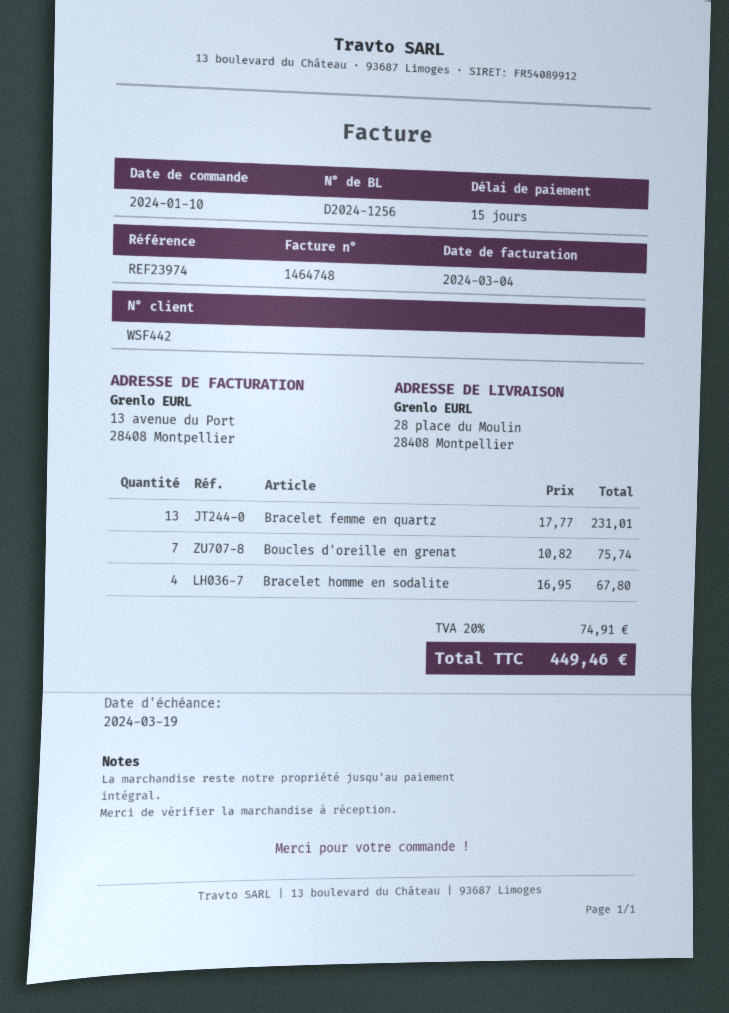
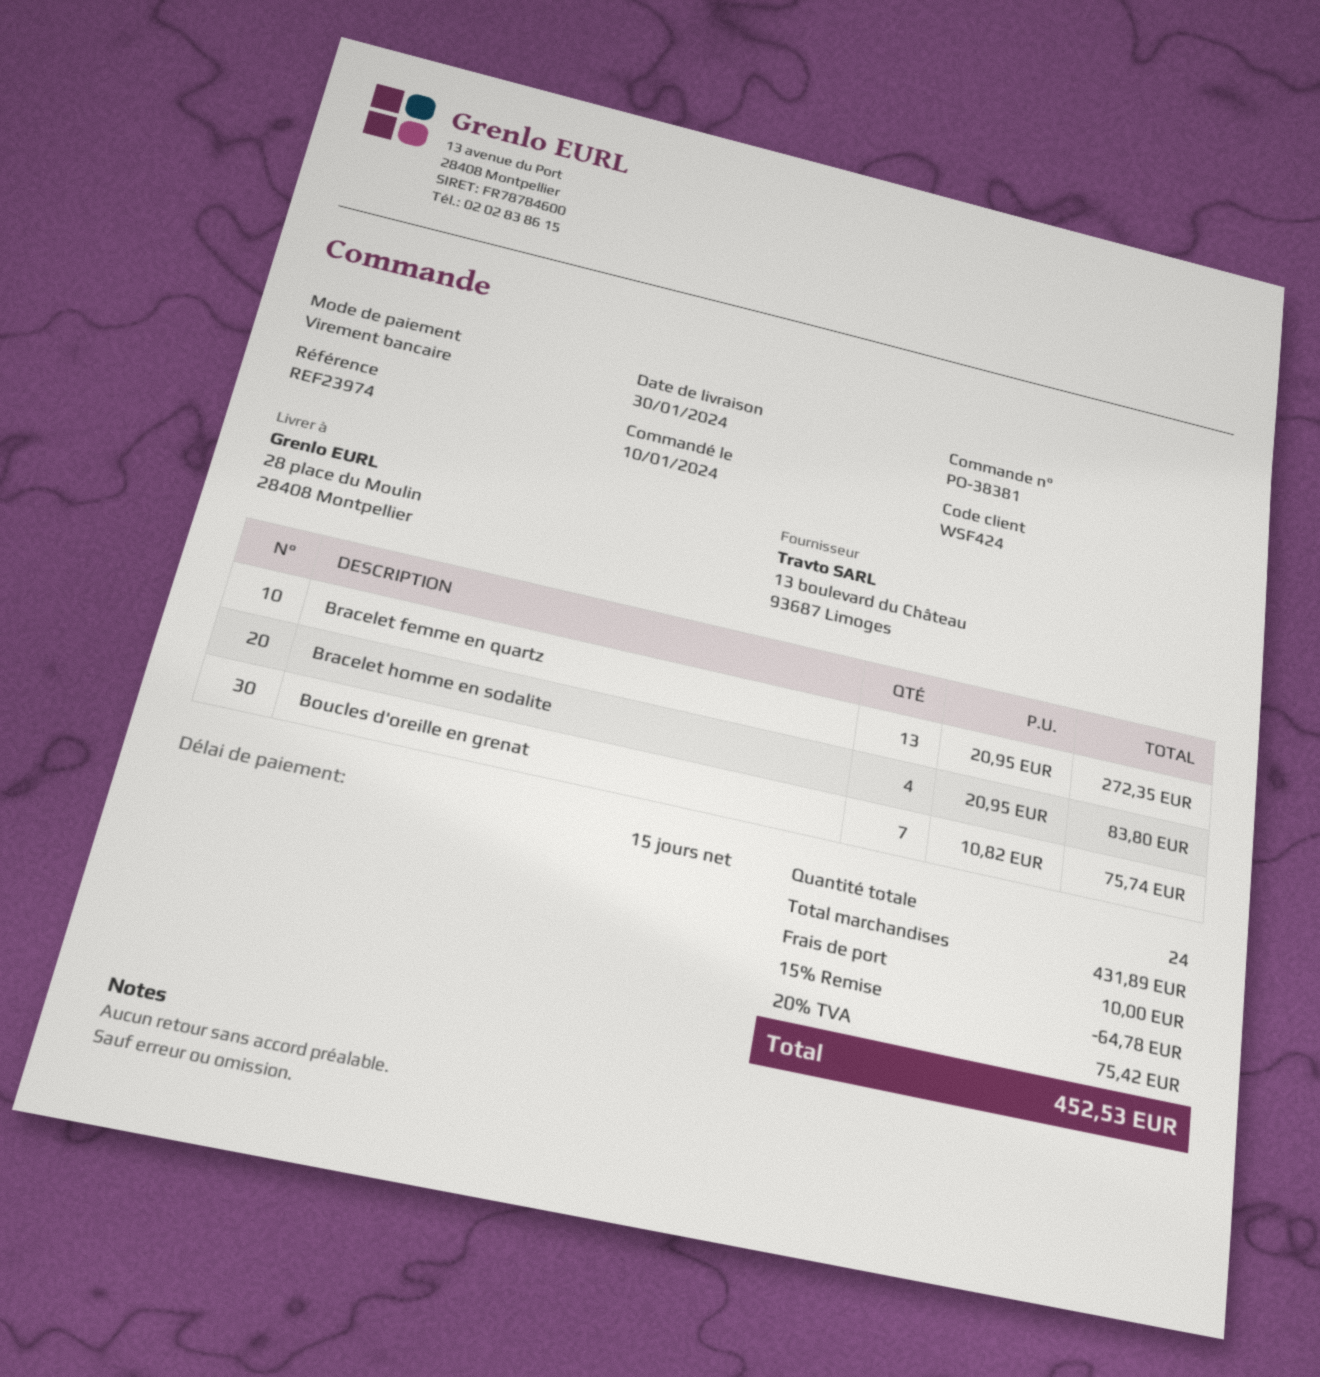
customer number: WSF442 -> WSF424
Bracelet femme en quartz: 13 x 17.77 = 231.01 -> 13 x 20.95 = 272.35
Bracelet homme en sodalite: 4 x 16.95 = 67.80 -> 4 x 20.95 = 83.80
discount: none -> 15% = 64.78
shipping: none -> 10.00
tax: 20% = 74.91 -> 20% = 75.42
total: 449.46 -> 452.53

